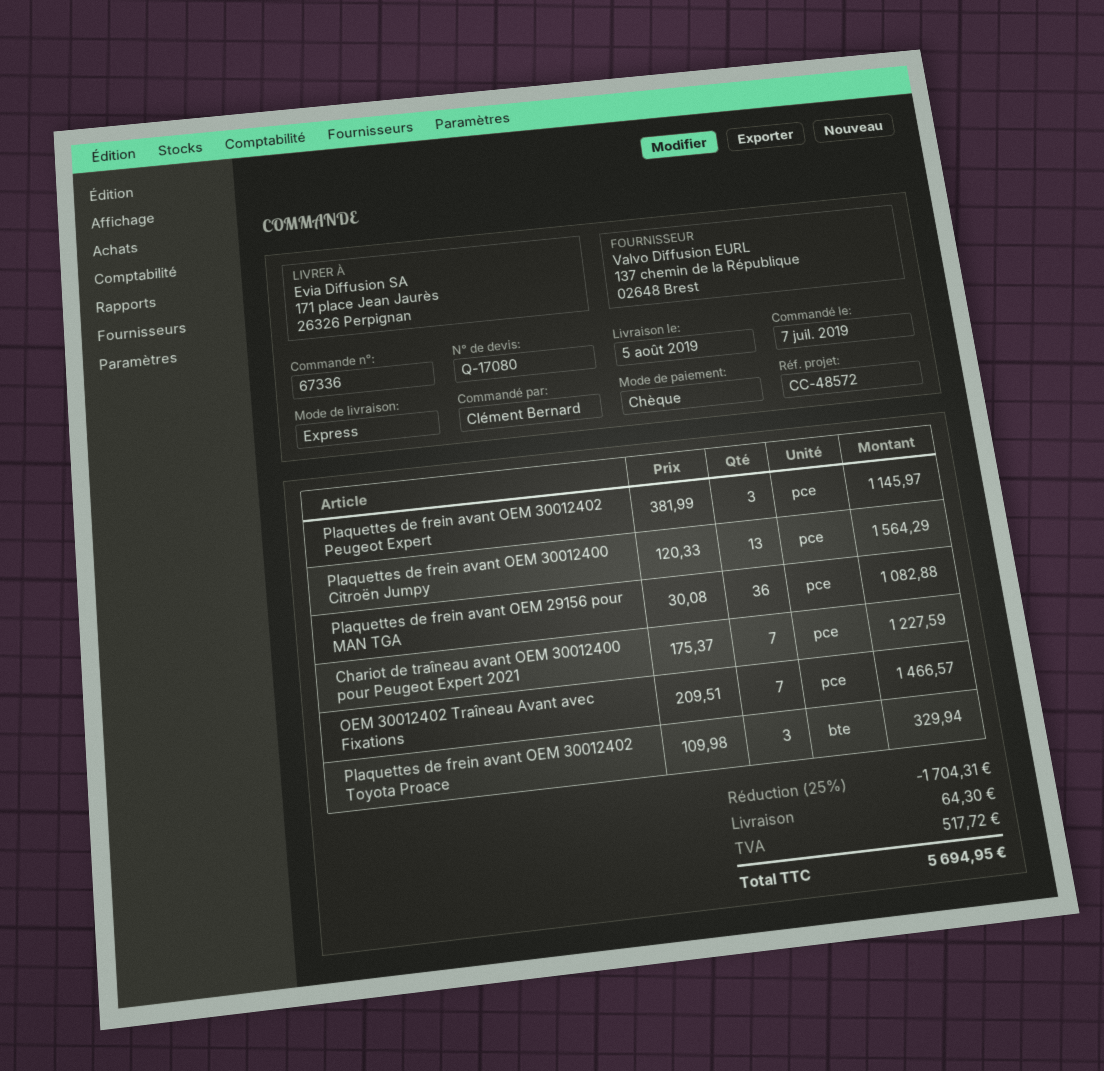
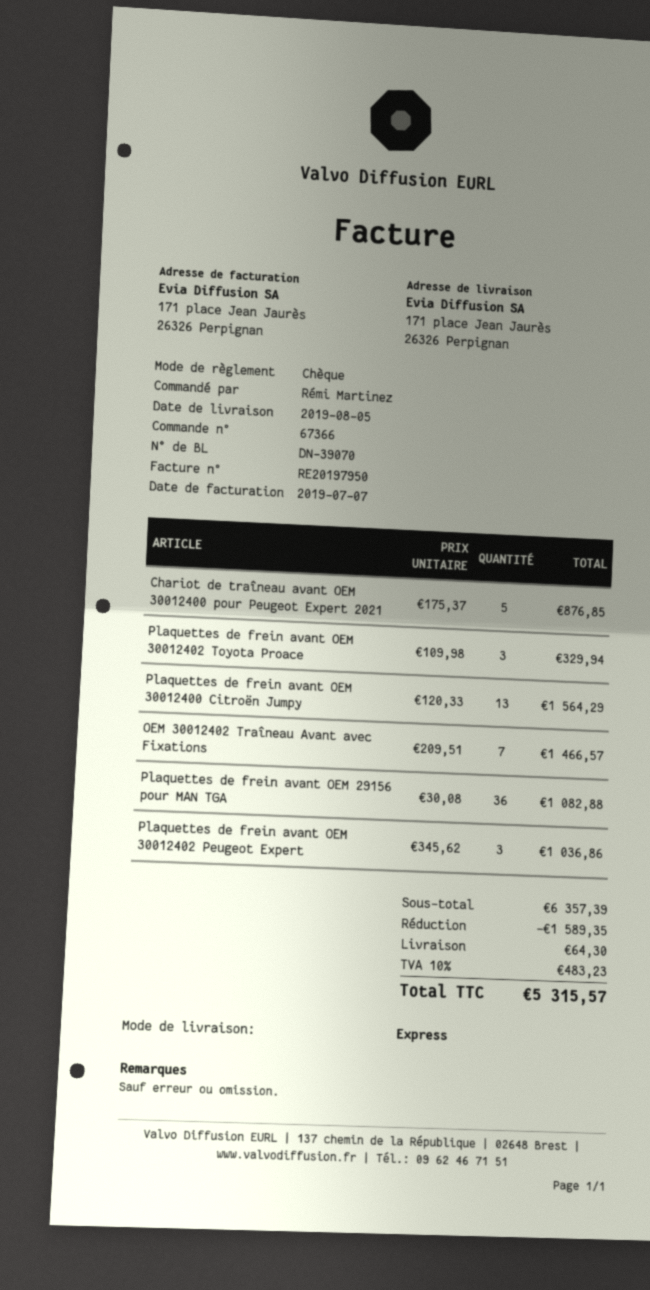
order number: 67336 -> 67366
ordered by: Clément Bernard -> Rémi Martinez
Plaquettes de frein avant OEM 30012402 Peugeot Expert: 3 x 381.99 = 1145.97 -> 3 x 345.62 = 1036.86
Chariot de traîneau avant OEM 30012400 pour Peugeot Expert 2021: 7 x 175.37 = 1227.59 -> 5 x 175.37 = 876.85
discount: 1704.31 -> 1589.35
tax: 517.72 -> 483.23
total: 5694.95 -> 5315.57

